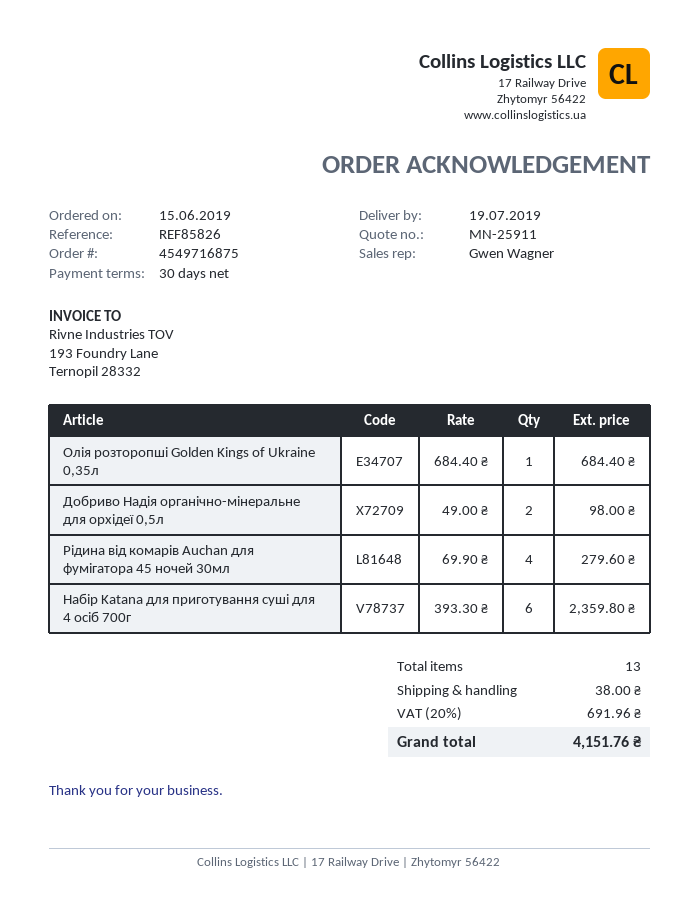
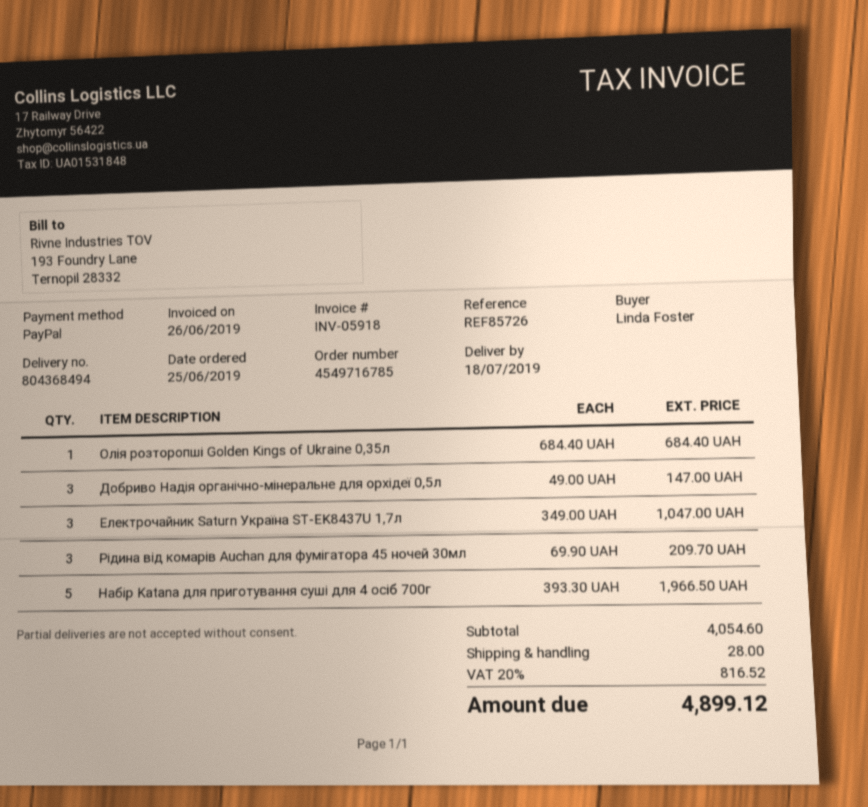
order number: 4549716875 -> 4549716785
order date: 2019-06-15 -> 2019-06-25
delivery date: 2019-07-19 -> 2019-07-18
reference: REF85826 -> REF85726
Добриво Надія органічно-мінеральне для орхідеї 0,5л: 2 x 49.00 = 98.00 -> 3 x 49.00 = 147.00
Рідина від комарів Auchan для фумігатора 45 ночей 30мл: 4 x 69.90 = 279.60 -> 3 x 69.90 = 209.70
Набір Katana для приготування суші для 4 осіб 700г: 6 x 393.30 = 2359.80 -> 5 x 393.30 = 1966.50
Електрочайник Saturn Україна ST-EK8437U 1,7л: none -> 3 x 349.00 = 1047.00
shipping: 38.00 -> 28.00
tax: 20% = 691.96 -> 20% = 816.52
total: 4151.76 -> 4899.12

